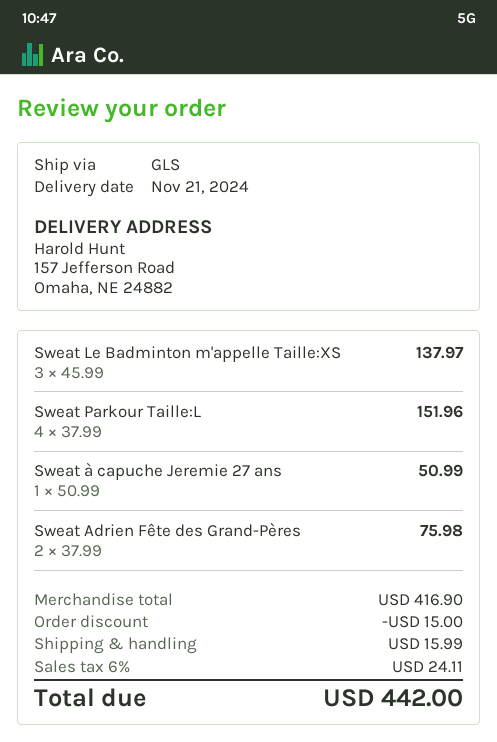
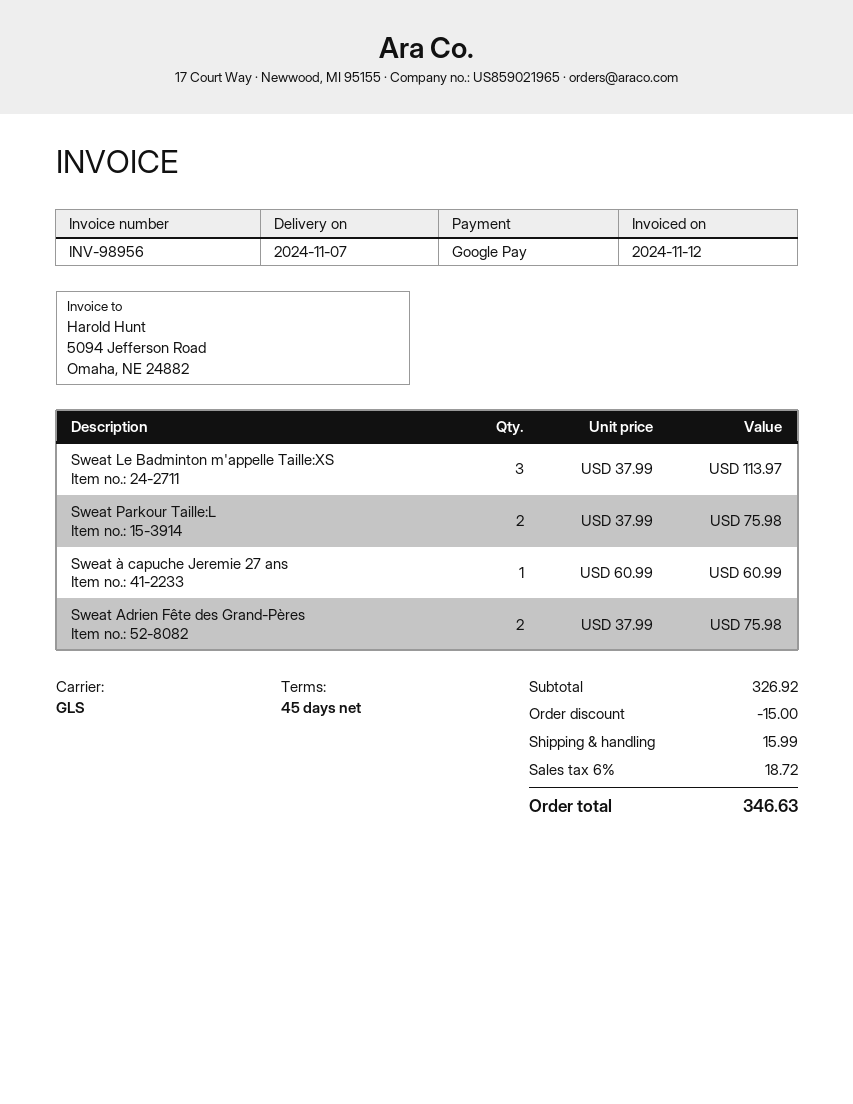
delivery date: 2024-11-21 -> 2024-11-07
Sweat Le Badminton m'appelle Taille:XS: 3 x 45.99 = 137.97 -> 3 x 37.99 = 113.97
Sweat Parkour Taille:L: 4 x 37.99 = 151.96 -> 2 x 37.99 = 75.98
Sweat à capuche Jeremie 27 ans: 1 x 50.99 = 50.99 -> 1 x 60.99 = 60.99
subtotal: 416.90 -> 326.92
tax: 6% = 24.11 -> 6% = 18.72
total: 442.00 -> 346.63

